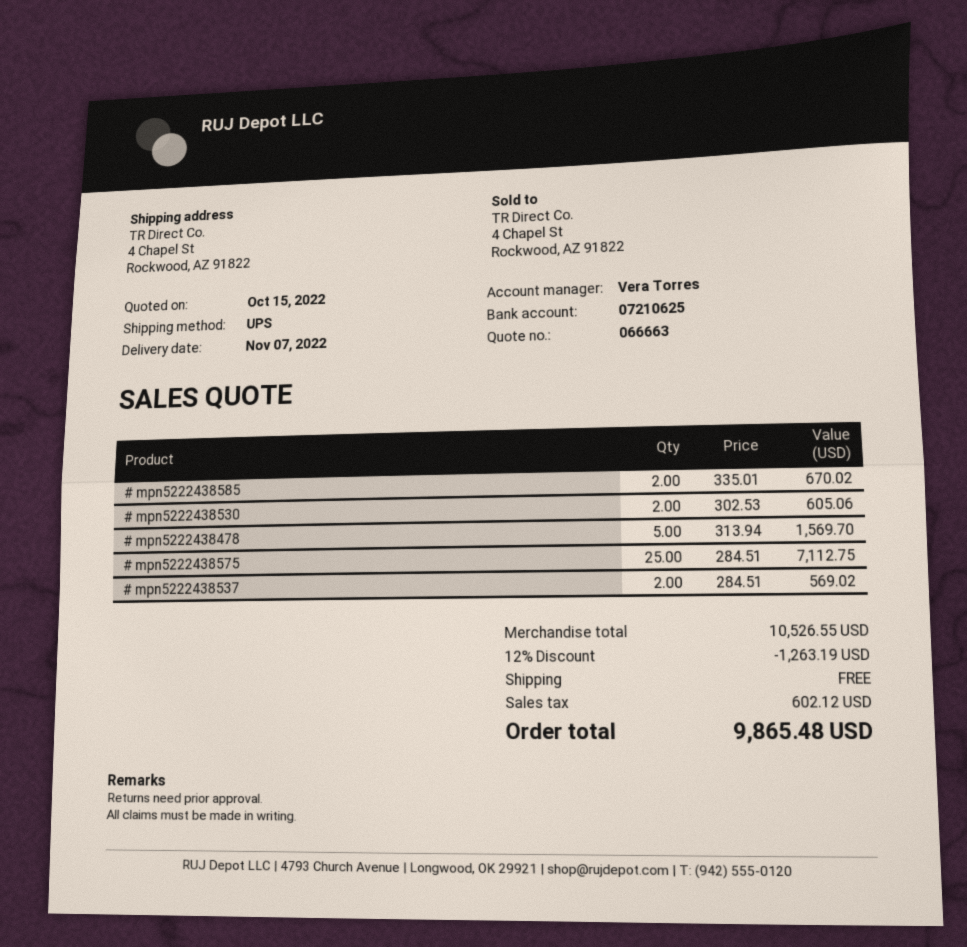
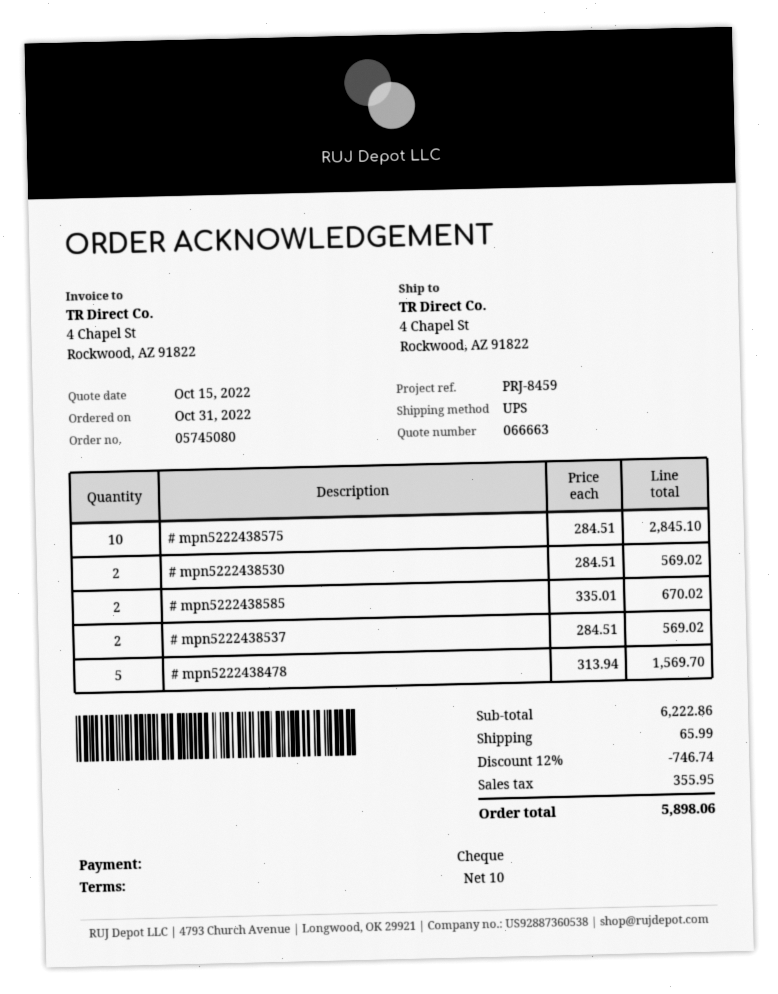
# mpn5222438530: 2 x 302.53 = 605.06 -> 2 x 284.51 = 569.02
# mpn5222438575: 25 x 284.51 = 7112.75 -> 10 x 284.51 = 2845.10
subtotal: 10526.55 -> 6222.86
discount: 12% = 1263.19 -> 12% = 746.74
shipping: 0.00 -> 65.99
tax: 602.12 -> 355.95
total: 9865.48 -> 5898.06

